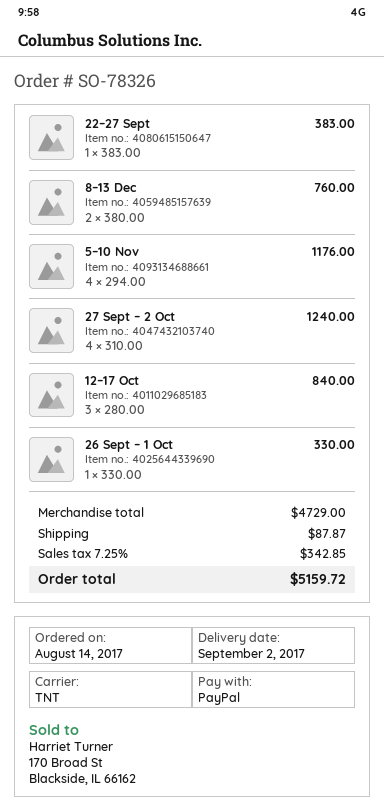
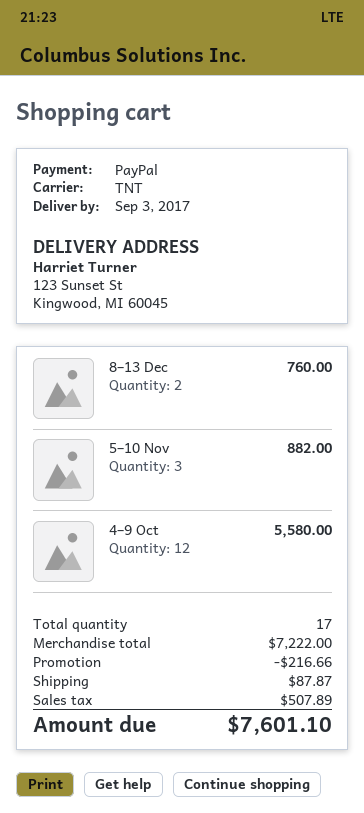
delivery date: 2017-09-02 -> 2017-09-03
22–27 Sept: 1 for 383.00 -> none
5–10 Nov: 4 for 1176.00 -> 3 for 882.00
27 Sept – 2 Oct: 4 for 1240.00 -> none
12–17 Oct: 3 for 840.00 -> none
26 Sept – 1 Oct: 1 for 330.00 -> none
4–9 Oct: none -> 12 for 5580.00
subtotal: 4729.00 -> 7222.00
discount: none -> 216.66
tax: 342.85 -> 507.89
total: 5159.72 -> 7601.10

